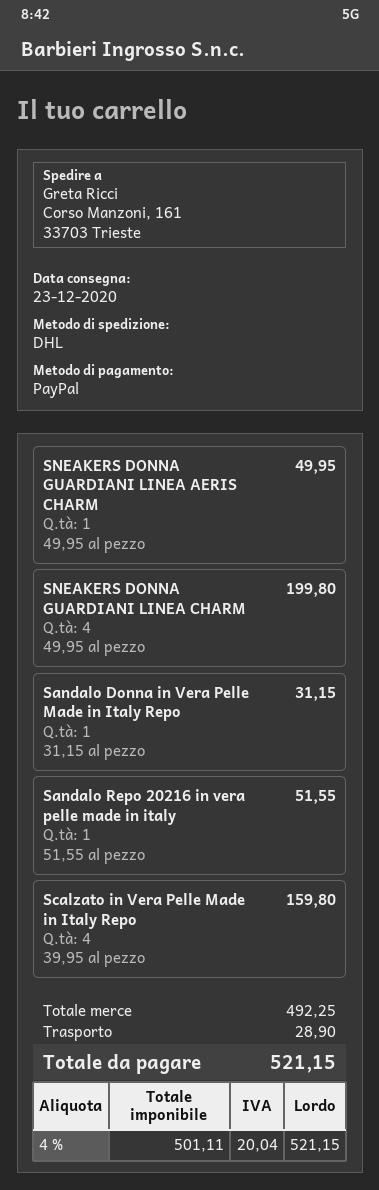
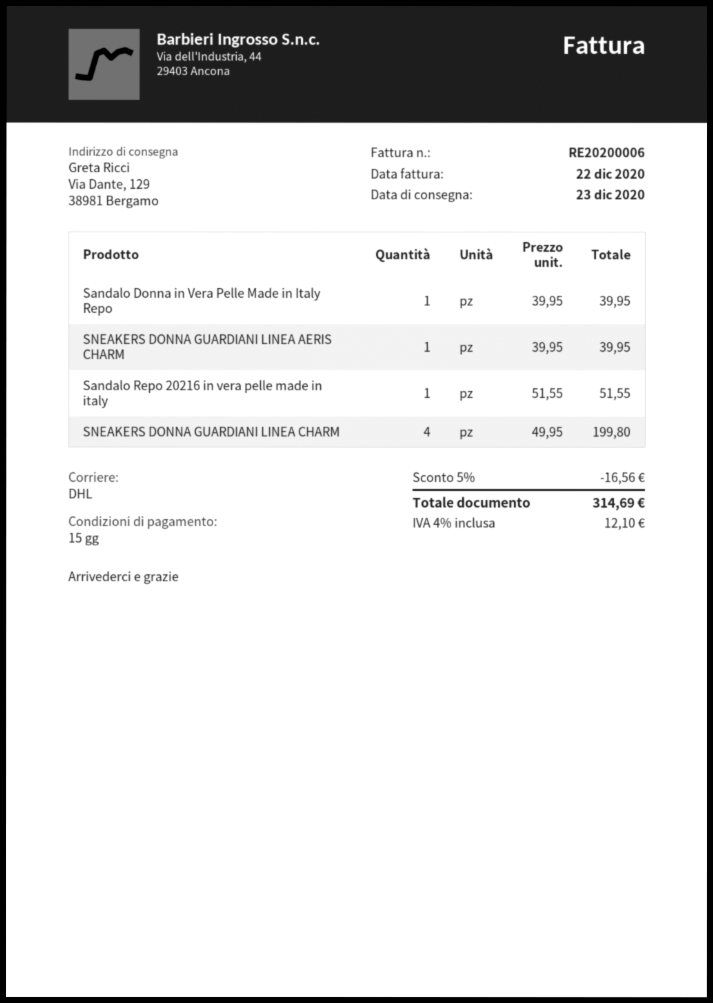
ship to: Corso Manzoni, 161, 33703 Trieste -> Via Dante, 129, 38981 Bergamo
SNEAKERS DONNA GUARDIANI LINEA AERIS CHARM: 1 x 49.95 = 49.95 -> 1 x 39.95 = 39.95
Sandalo Donna in Vera Pelle Made in Italy Repo: 1 x 31.15 = 31.15 -> 1 x 39.95 = 39.95
Scalzato in Vera Pelle Made in Italy Repo: 4 x 39.95 = 159.80 -> none
discount: none -> 5% = 16.56
shipping: 28.90 -> none
tax: 4% = 20.04 -> 4% = 12.10
total: 521.15 -> 314.69

